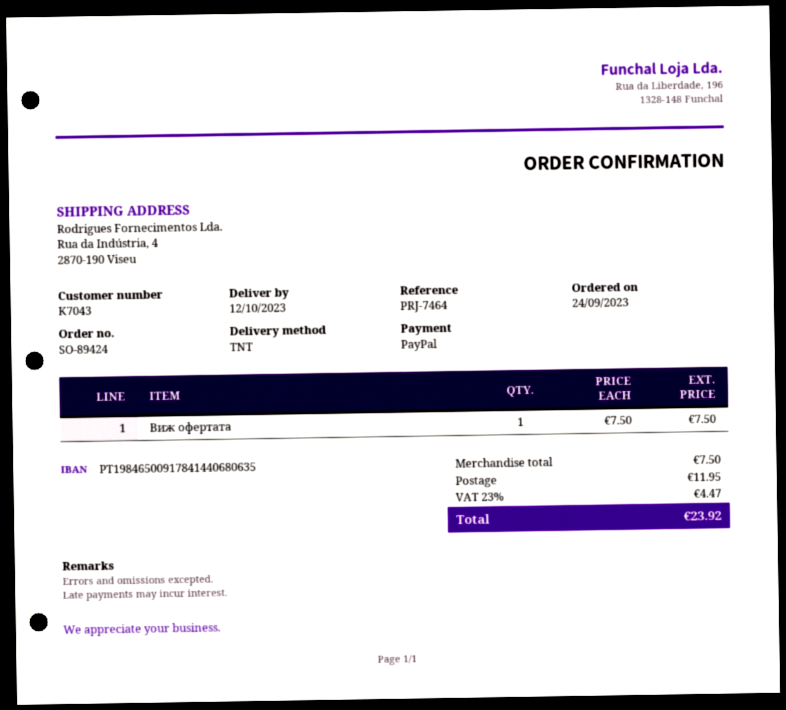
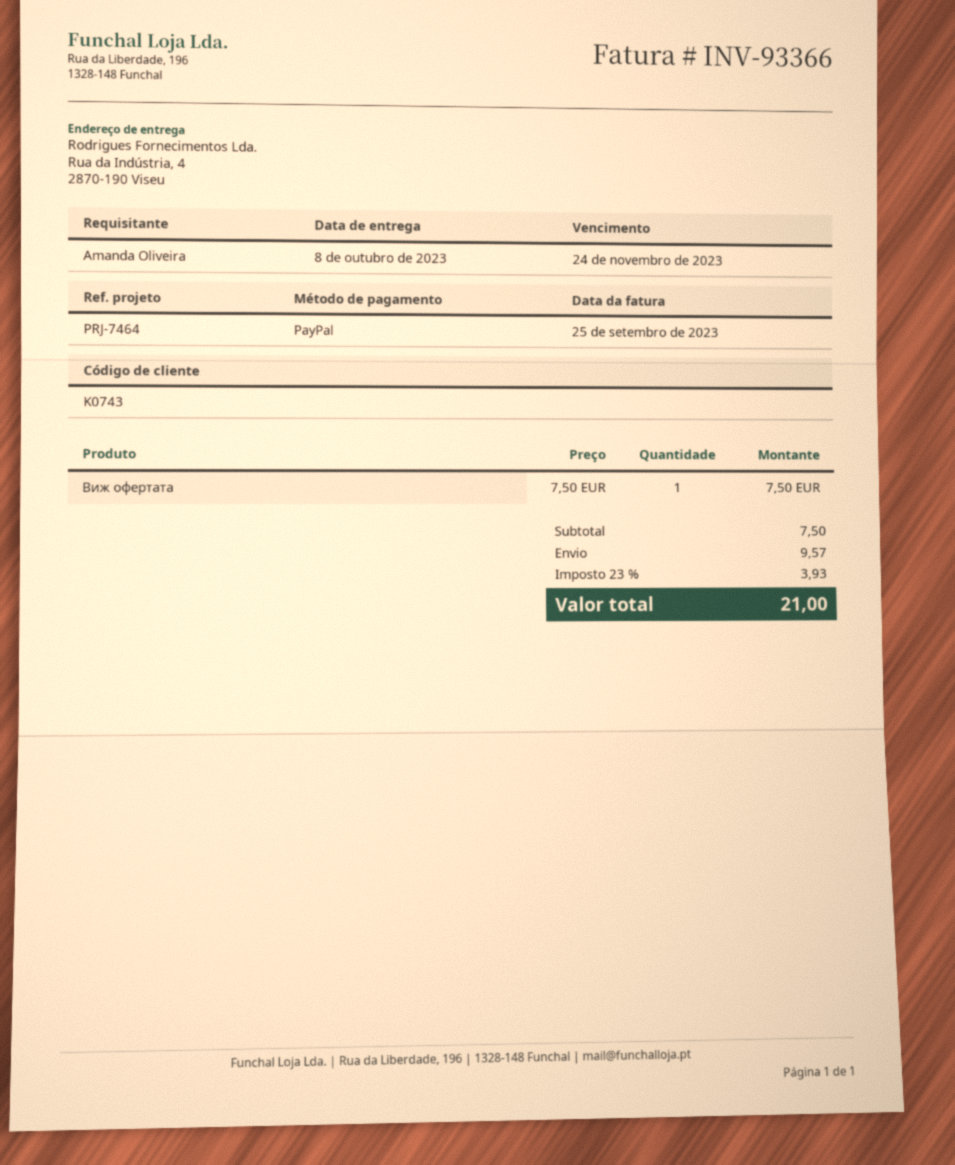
delivery date: 2023-10-12 -> 2023-10-08
customer number: K7043 -> K0743
shipping: 11.95 -> 9.57
tax: 23% = 4.47 -> 23% = 3.93
total: 23.92 -> 21.00

